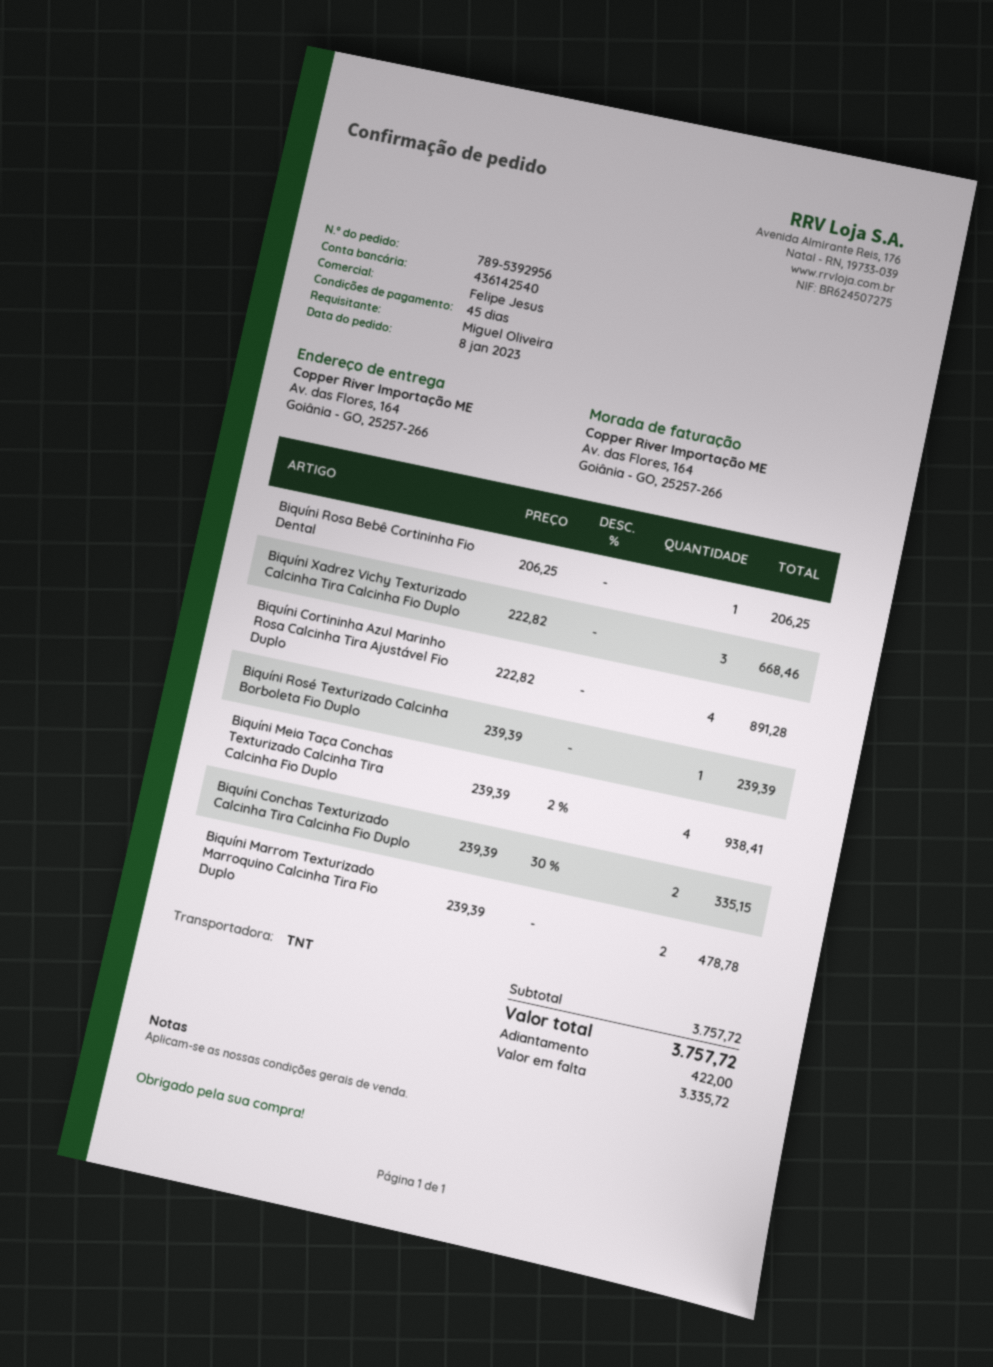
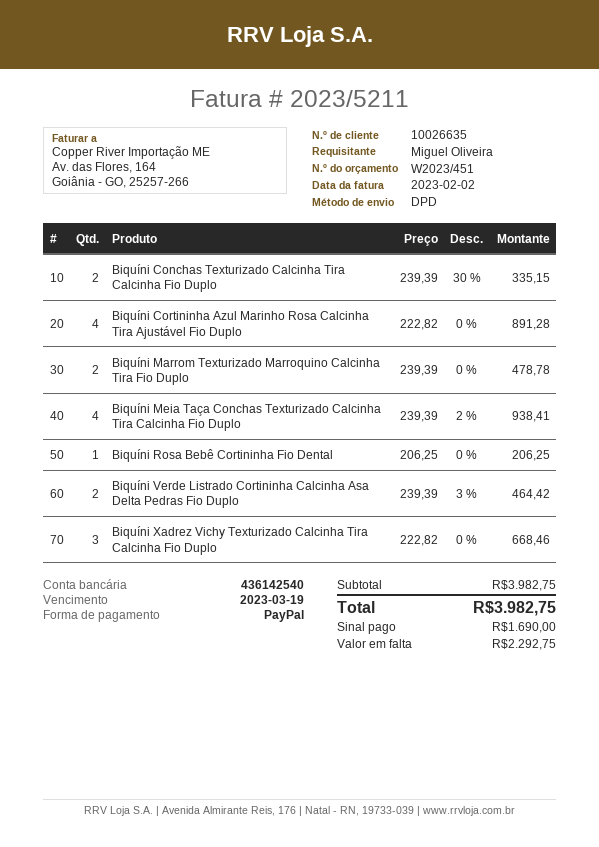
shipping method: TNT -> DPD
Biquíni Rosé Texturizado Calcinha Borboleta Fio Duplo: 1 x 239.39 = 239.39 -> none
Biquíni Verde Listrado Cortininha Calcinha Asa Delta Pedras Fio Duplo: none -> 2 x 239.39 - 3% = 464.42
subtotal: 3757.72 -> 3982.75
total: 3757.72 -> 3982.75
deposit: 422.00 -> 1690.00
balance: 3335.72 -> 2292.75

